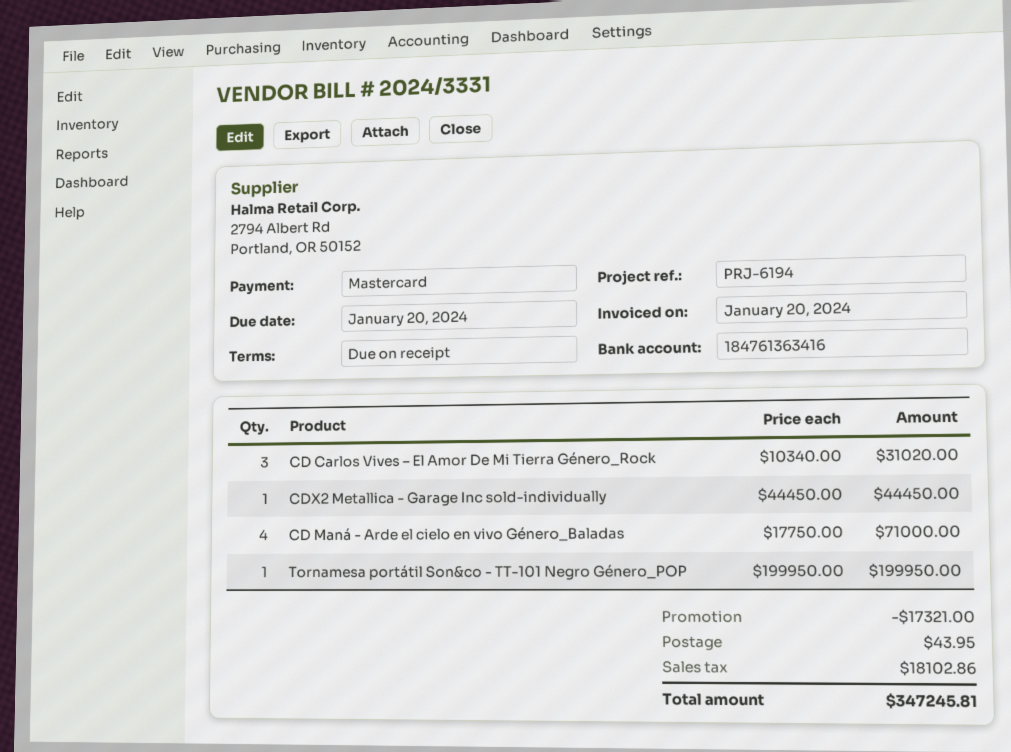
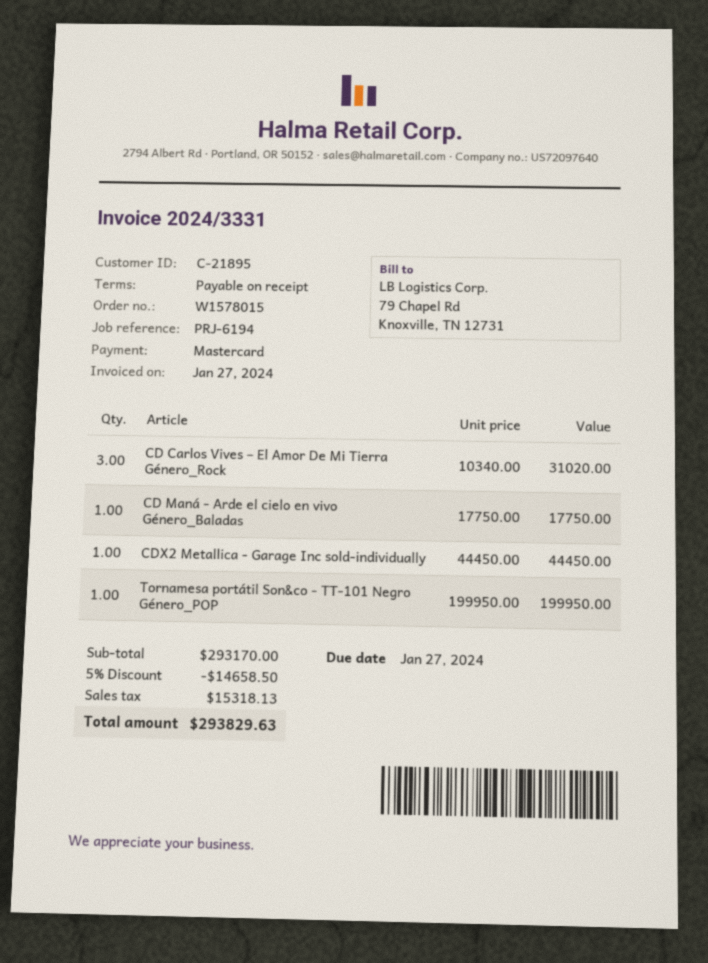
invoice date: 2024-01-20 -> 2024-01-27
due date: 2024-01-20 -> 2024-01-27
CD Maná - Arde el cielo en vivo Género_Baladas: 4 x 17750.00 = 71000.00 -> 1 x 17750.00 = 17750.00
discount: 17321.00 -> 14658.50
shipping: 43.95 -> none
tax: 18102.86 -> 15318.13
total: 347245.81 -> 293829.63

